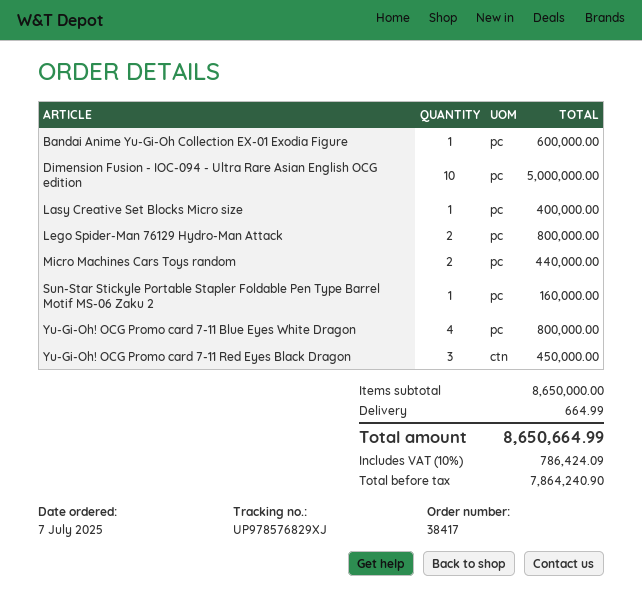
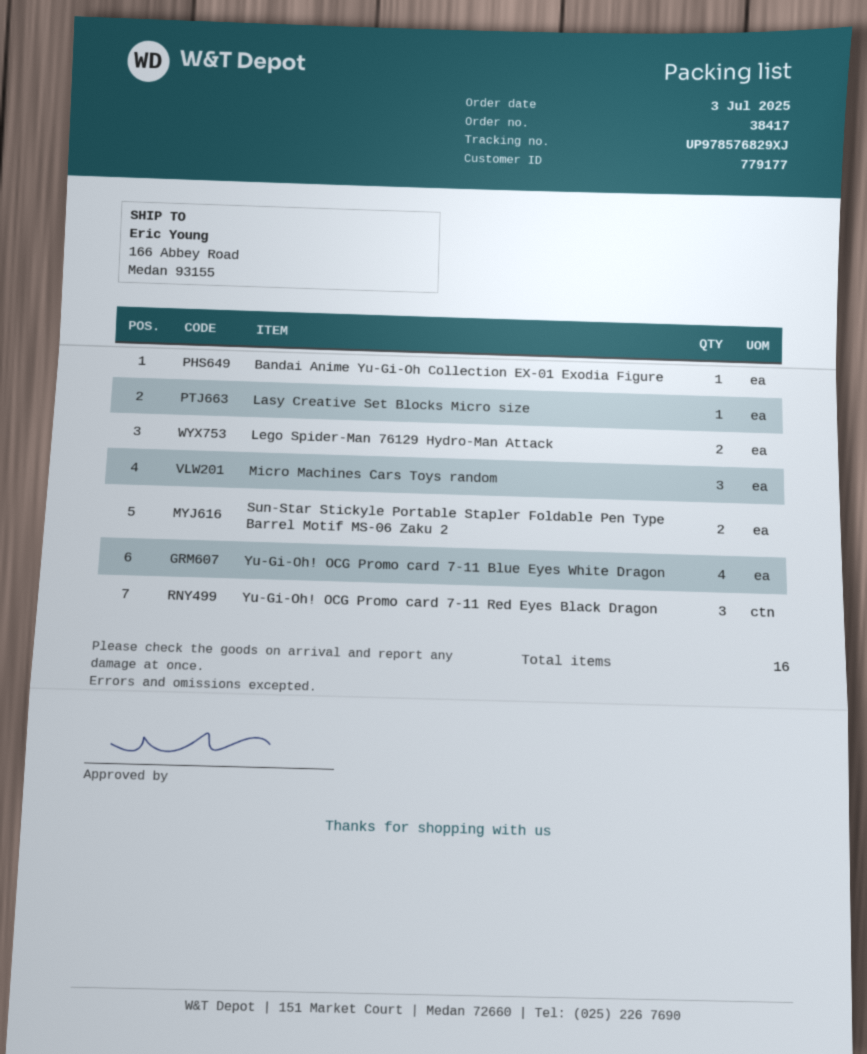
order date: 2025-07-07 -> 2025-07-03
Dimension Fusion - IOC-094 - Ultra Rare Asian English OCG edition: 10 -> none
Micro Machines Cars Toys random: 2 -> 3
Sun-Star Stickyle Portable Stapler Foldable Pen Type Barrel Motif MS-06 Zaku 2: 1 -> 2

